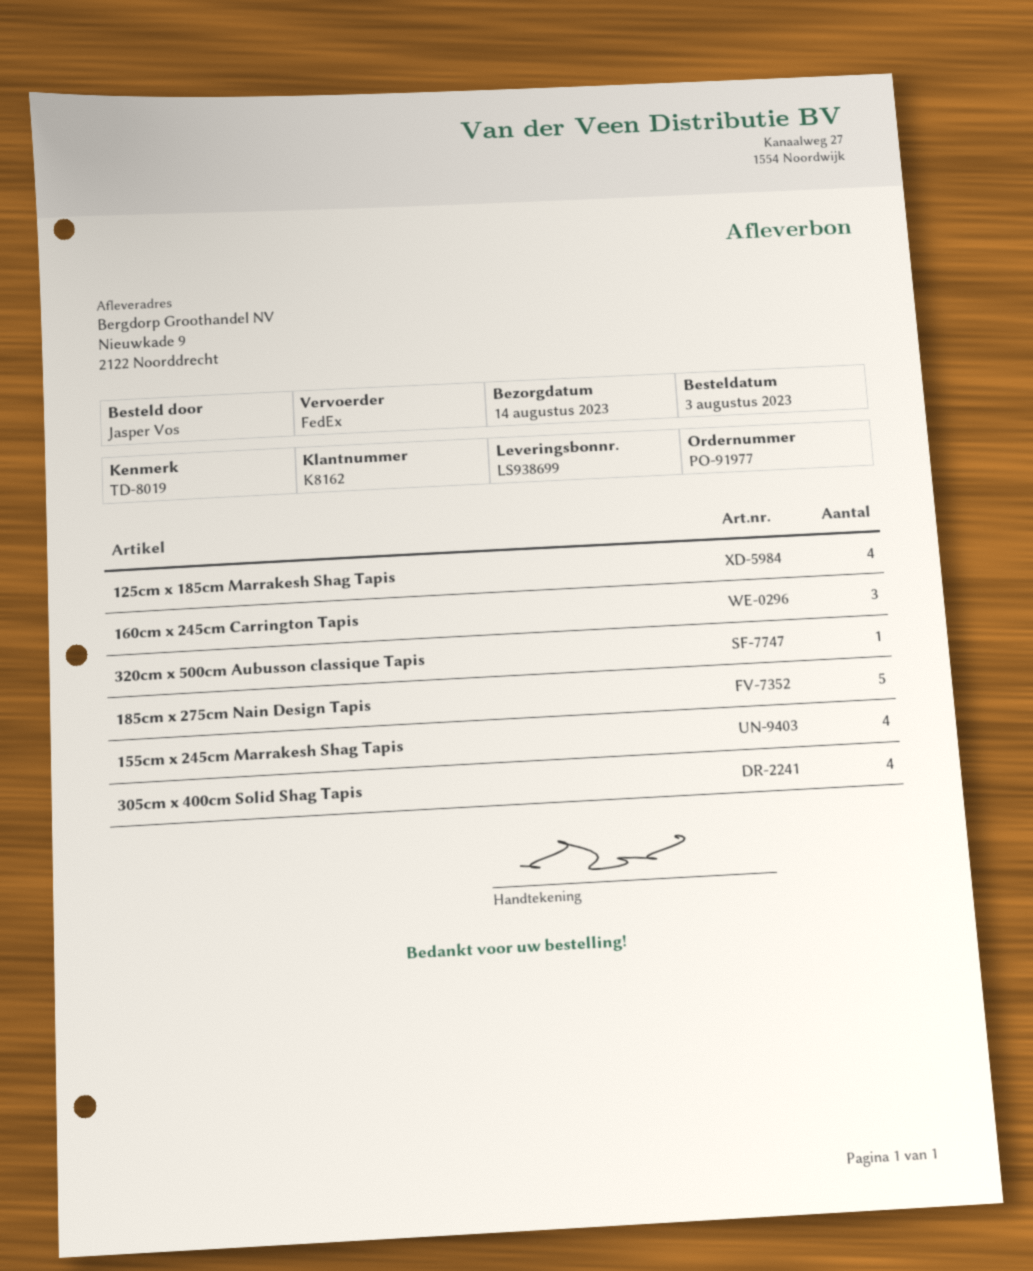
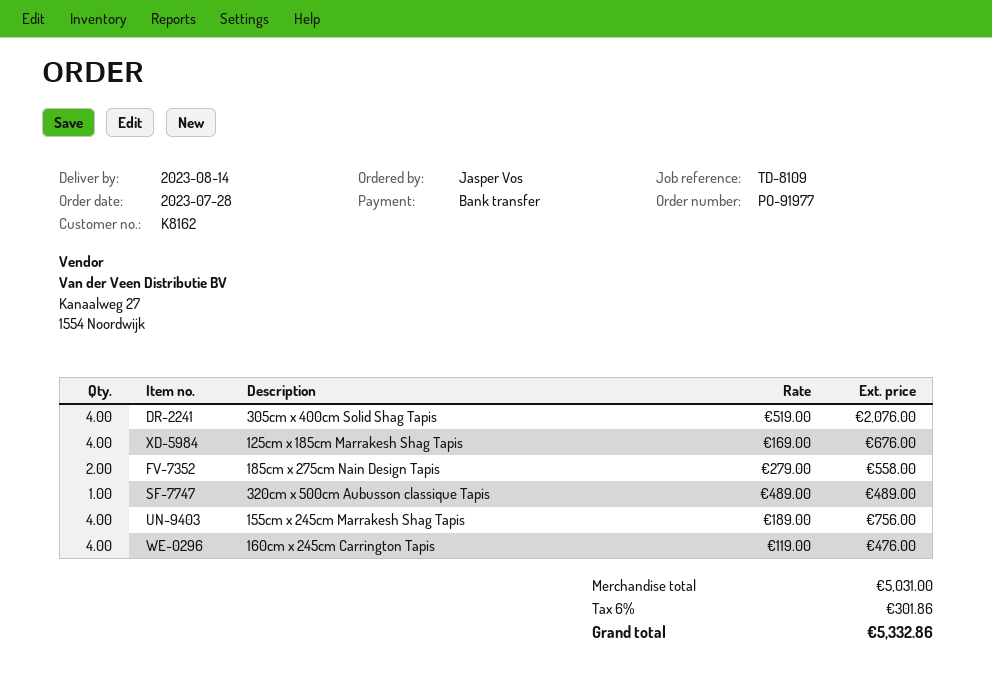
order date: 2023-08-03 -> 2023-07-28
reference: TD-8019 -> TD-8109
160cm x 245cm Carrington Tapis: 3 -> 4
185cm x 275cm Nain Design Tapis: 5 -> 2

